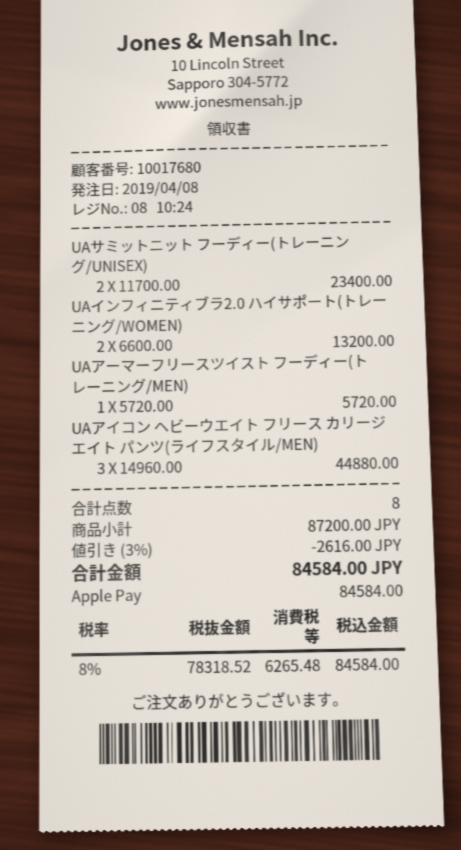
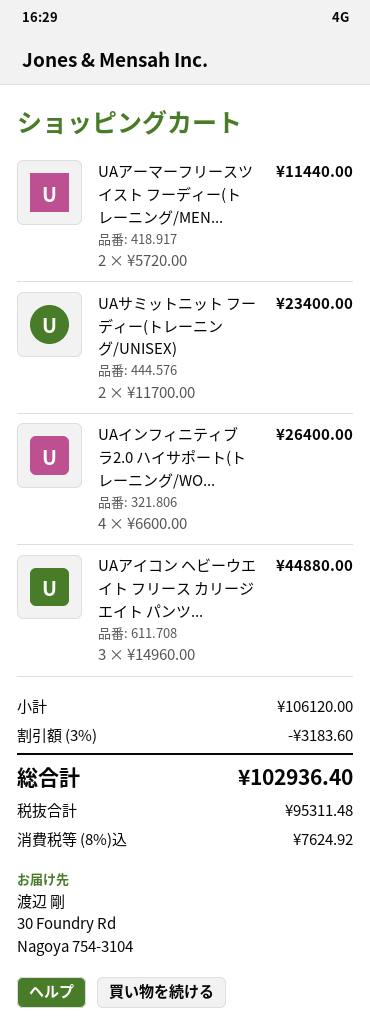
UAインフィニティブラ2.0 ハイサポート(トレーニング/WOMEN): 2 x 6600.00 = 13200.00 -> 4 x 6600.00 = 26400.00
UAアーマーフリースツイスト フーディー(トレーニング/MEN): 1 x 5720.00 = 5720.00 -> 2 x 5720.00 = 11440.00
subtotal: 87200.00 -> 106120.00
discount: 3% = 2616.00 -> 3% = 3183.60
net: 78318.52 -> 95311.48
tax: 8% = 6265.48 -> 8% = 7624.92
total: 84584.00 -> 102936.40

